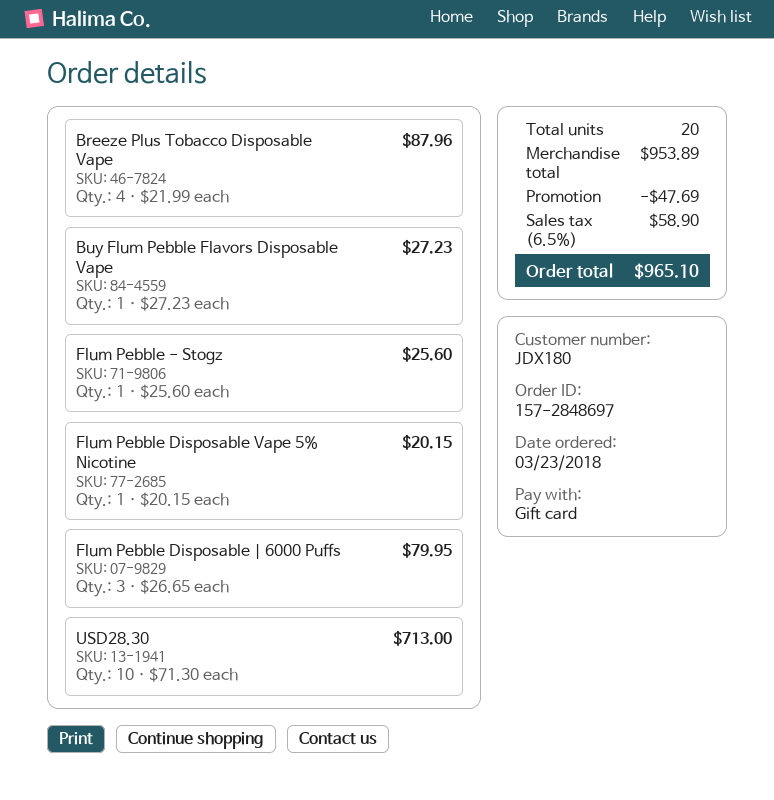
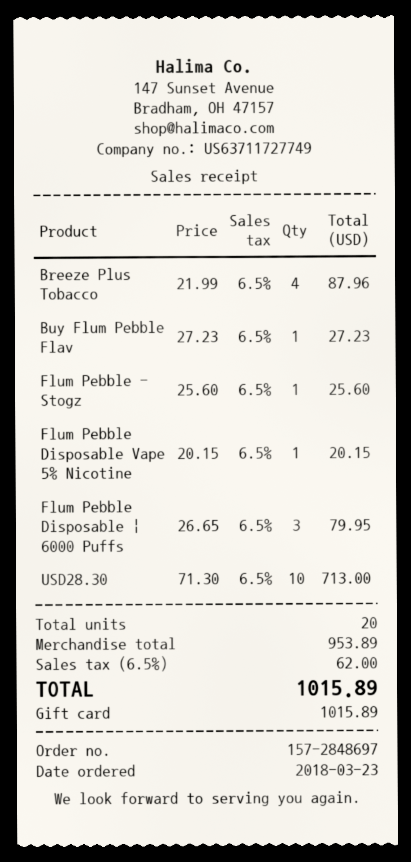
discount: 47.69 -> none
tax: 6.5% = 58.90 -> 6.5% = 62.00
total: 965.10 -> 1015.89

